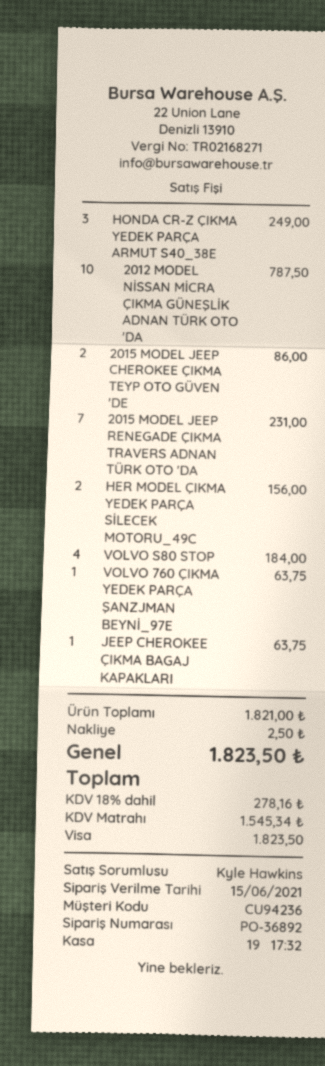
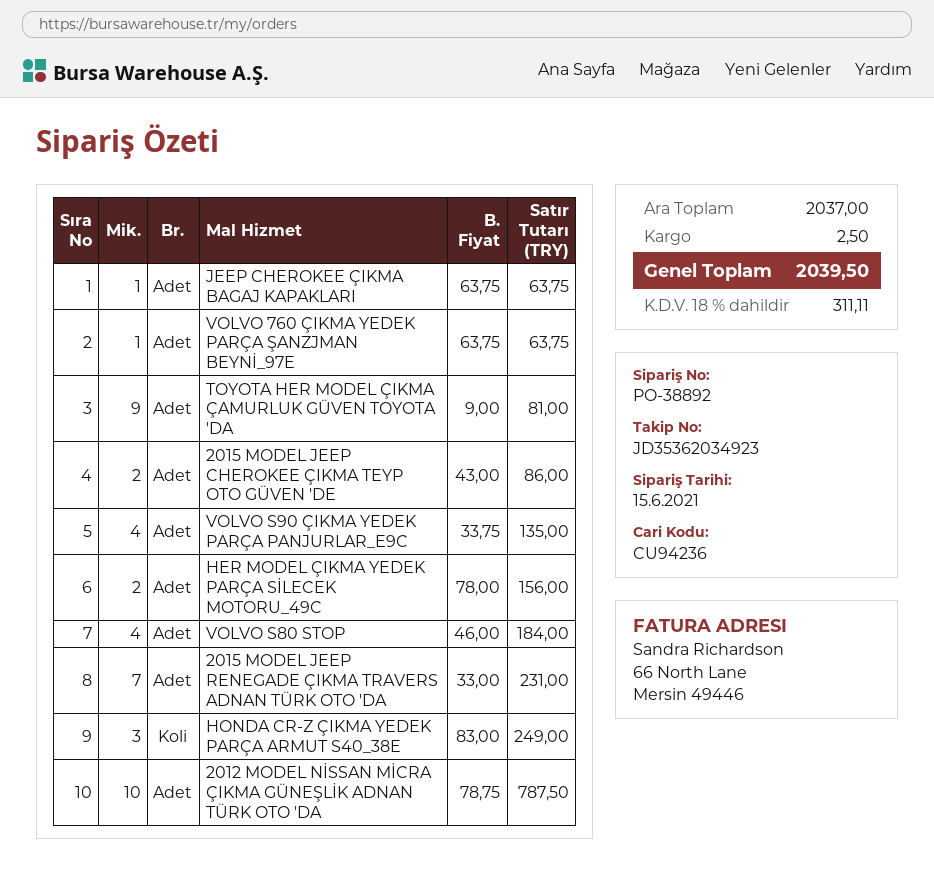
order number: PO-36892 -> PO-38892
TOYOTA HER MODEL ÇIKMA ÇAMURLUK GÜVEN TOYOTA 'DA: none -> 9 for 81.00
VOLVO S90 ÇIKMA YEDEK PARÇA PANJURLAR_E9C: none -> 4 for 135.00
subtotal: 1821.00 -> 2037.00
tax: 18% = 278.16 -> 18% = 311.11
total: 1823.50 -> 2039.50

